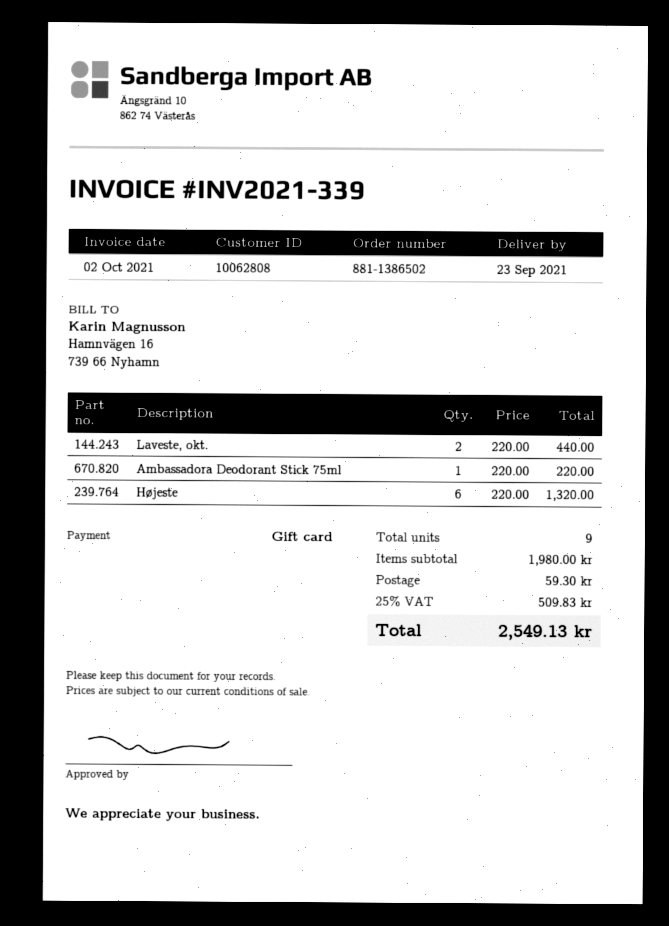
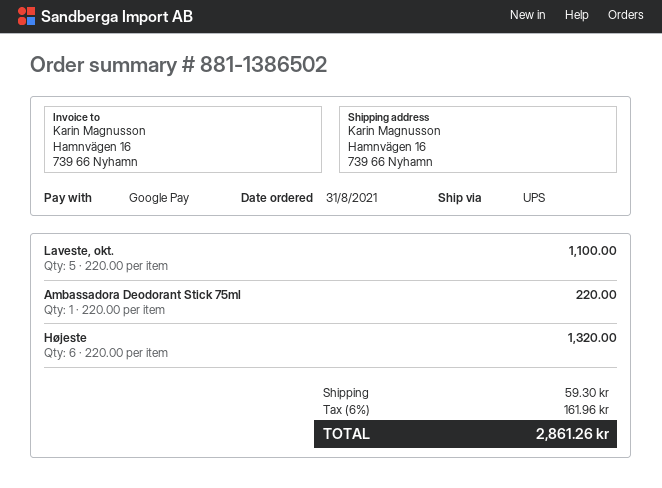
payment method: gift card -> Google Pay
Laveste, okt.: 2 x 220.00 = 440.00 -> 5 x 220.00 = 1100.00
tax: 25% = 509.83 -> 6% = 161.96
total: 2549.13 -> 2861.26

